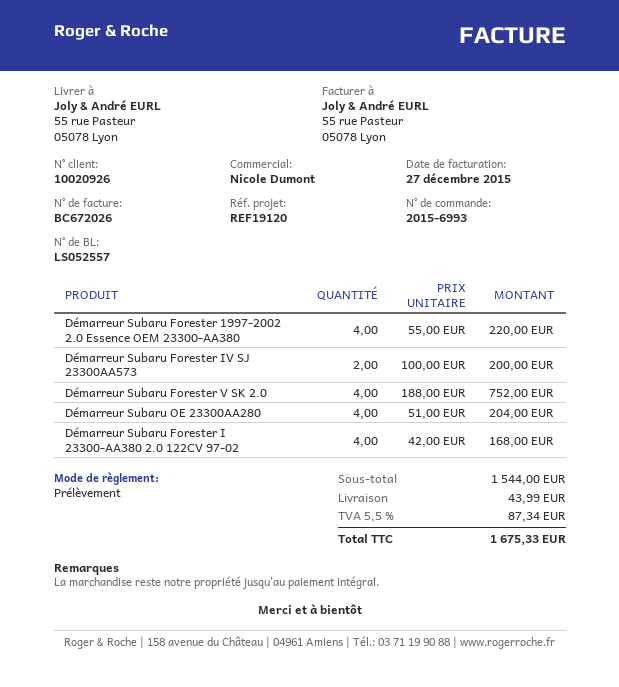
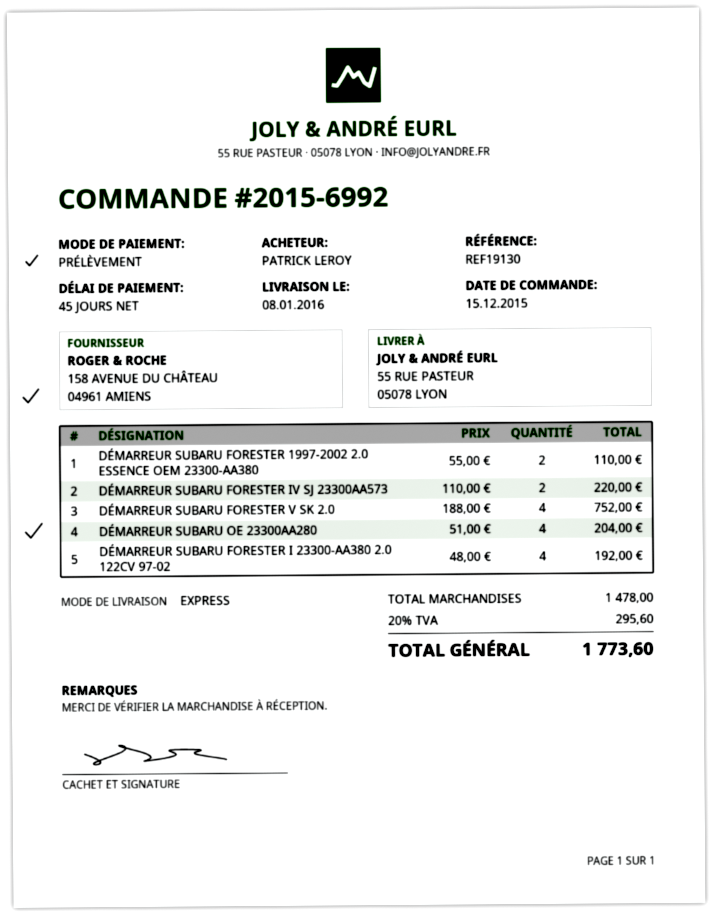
order number: 2015-6993 -> 2015-6992
reference: REF19120 -> REF19130
Démarreur Subaru Forester 1997-2002 2.0 Essence OEM 23300-AA380: 4 x 55.00 = 220.00 -> 2 x 55.00 = 110.00
Démarreur Subaru Forester IV SJ 23300AA573: 2 x 100.00 = 200.00 -> 2 x 110.00 = 220.00
Démarreur Subaru Forester I 23300-AA380 2.0 122CV 97-02: 4 x 42.00 = 168.00 -> 4 x 48.00 = 192.00
subtotal: 1544.00 -> 1478.00
shipping: 43.99 -> none
tax: 5.5% = 87.34 -> 20% = 295.60
total: 1675.33 -> 1773.60

